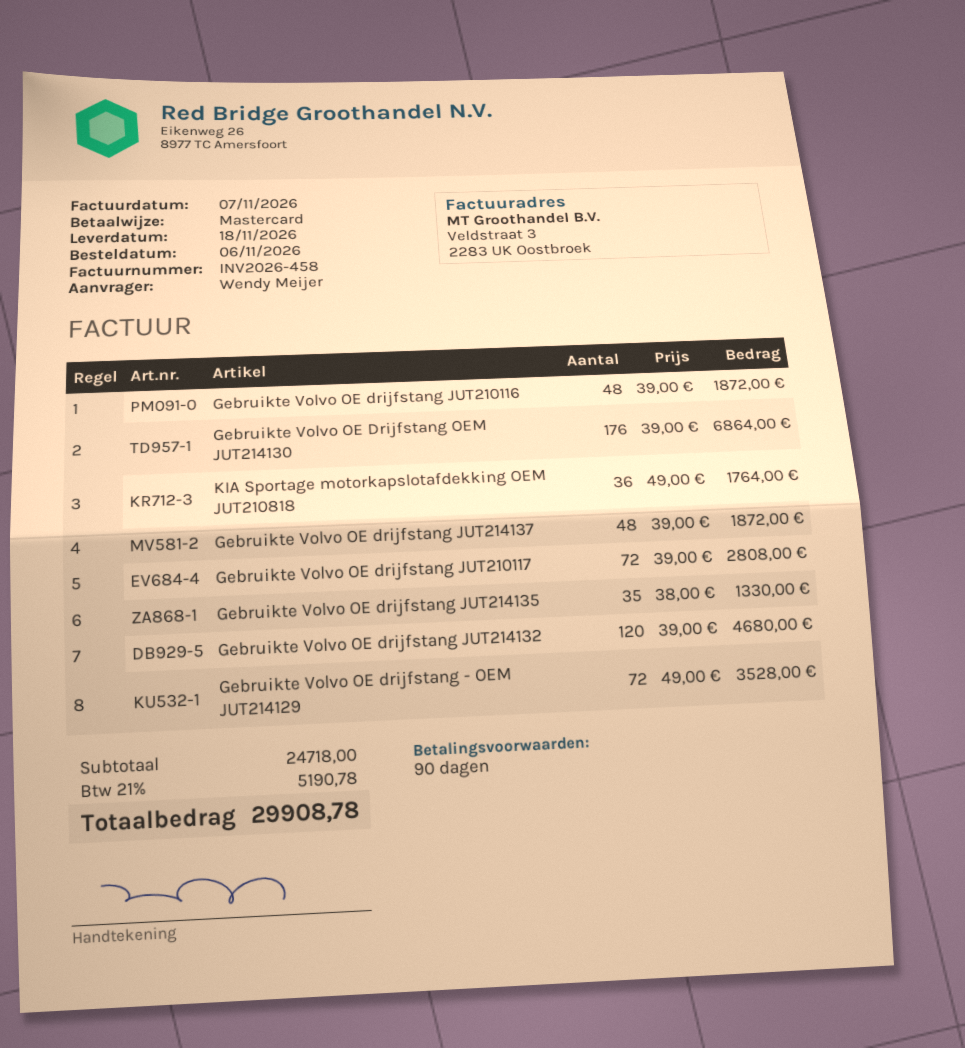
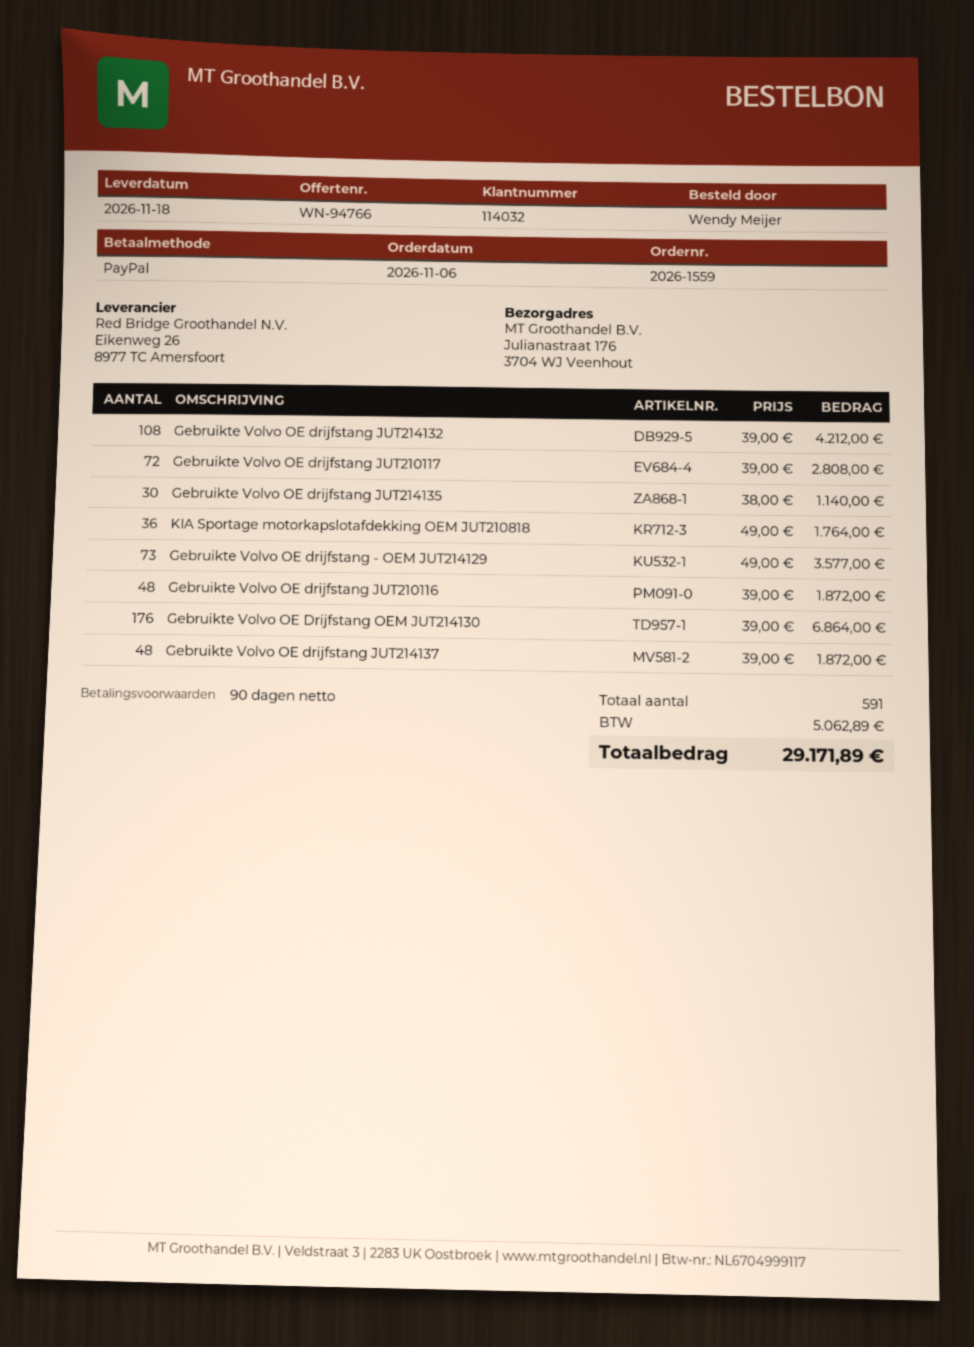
payment method: Mastercard -> PayPal
Gebruikte Volvo OE drijfstang JUT214135: 35 x 38.00 = 1330.00 -> 30 x 38.00 = 1140.00
Gebruikte Volvo OE drijfstang JUT214132: 120 x 39.00 = 4680.00 -> 108 x 39.00 = 4212.00
Gebruikte Volvo OE drijfstang - OEM JUT214129: 72 x 49.00 = 3528.00 -> 73 x 49.00 = 3577.00
tax: 5190.78 -> 5062.89
total: 29908.78 -> 29171.89

